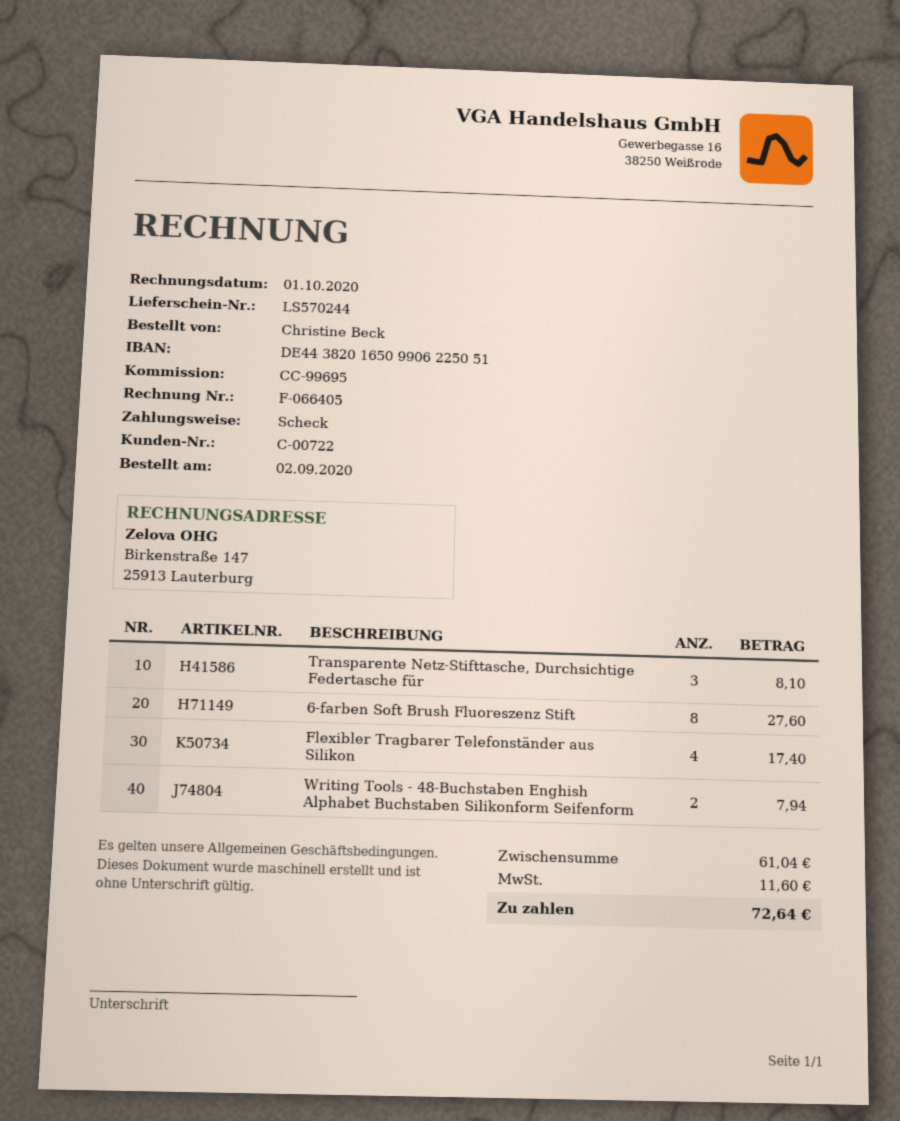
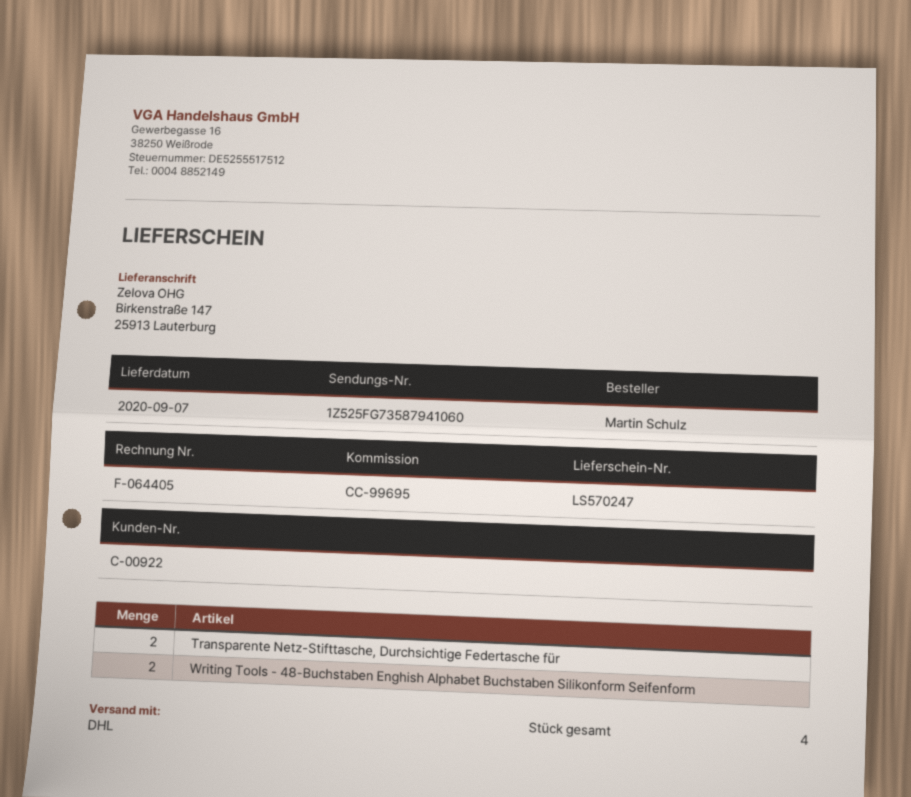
delivery note number: LS570244 -> LS570247
invoice number: F-066405 -> F-064405
customer number: C-00722 -> C-00922
ordered by: Christine Beck -> Martin Schulz
Transparente Netz-Stifttasche, Durchsichtige Federtasche für: 3 -> 2
6-farben Soft Brush Fluoreszenz Stift: 8 -> none
Flexibler Tragbarer Telefonständer aus Silikon: 4 -> none

